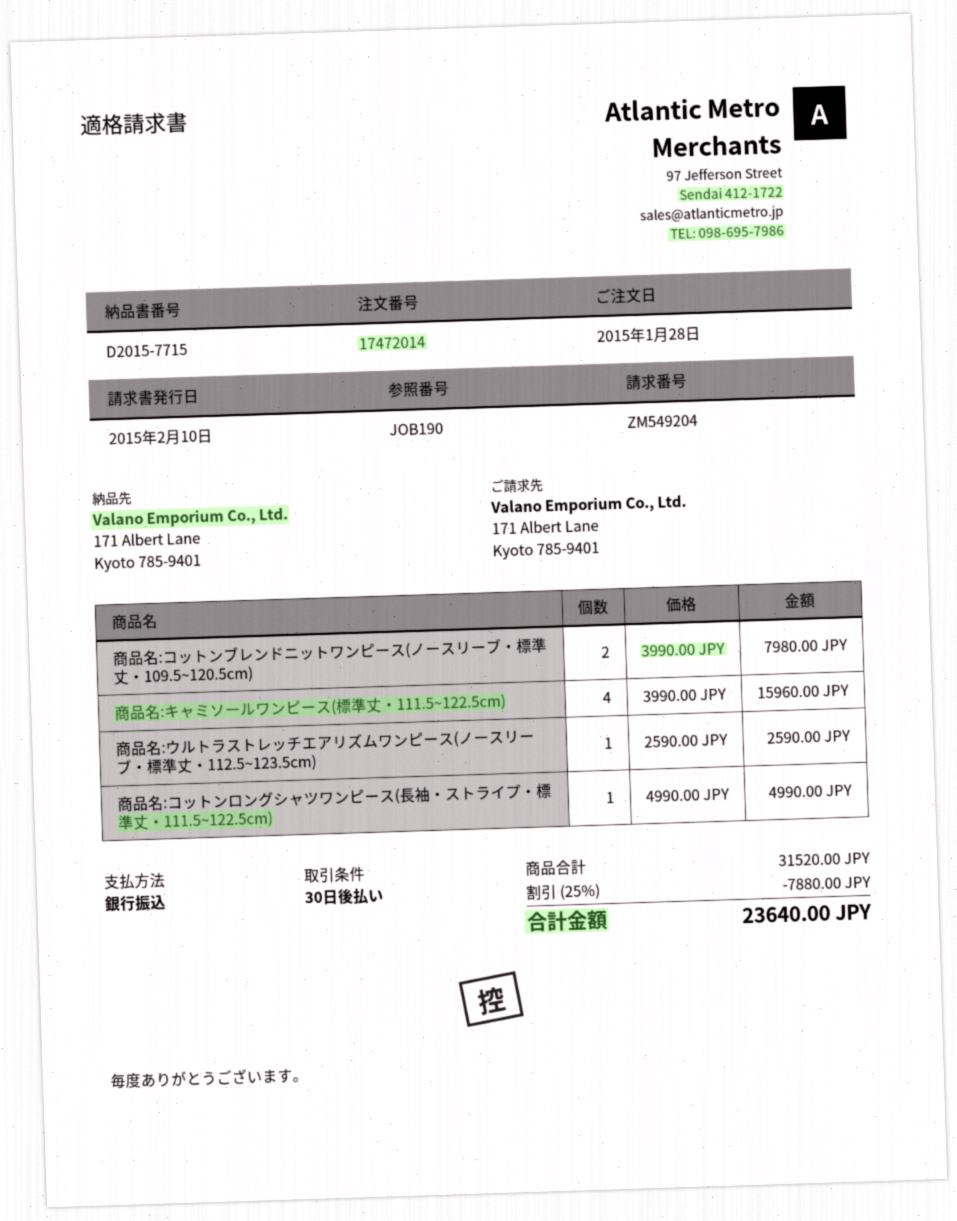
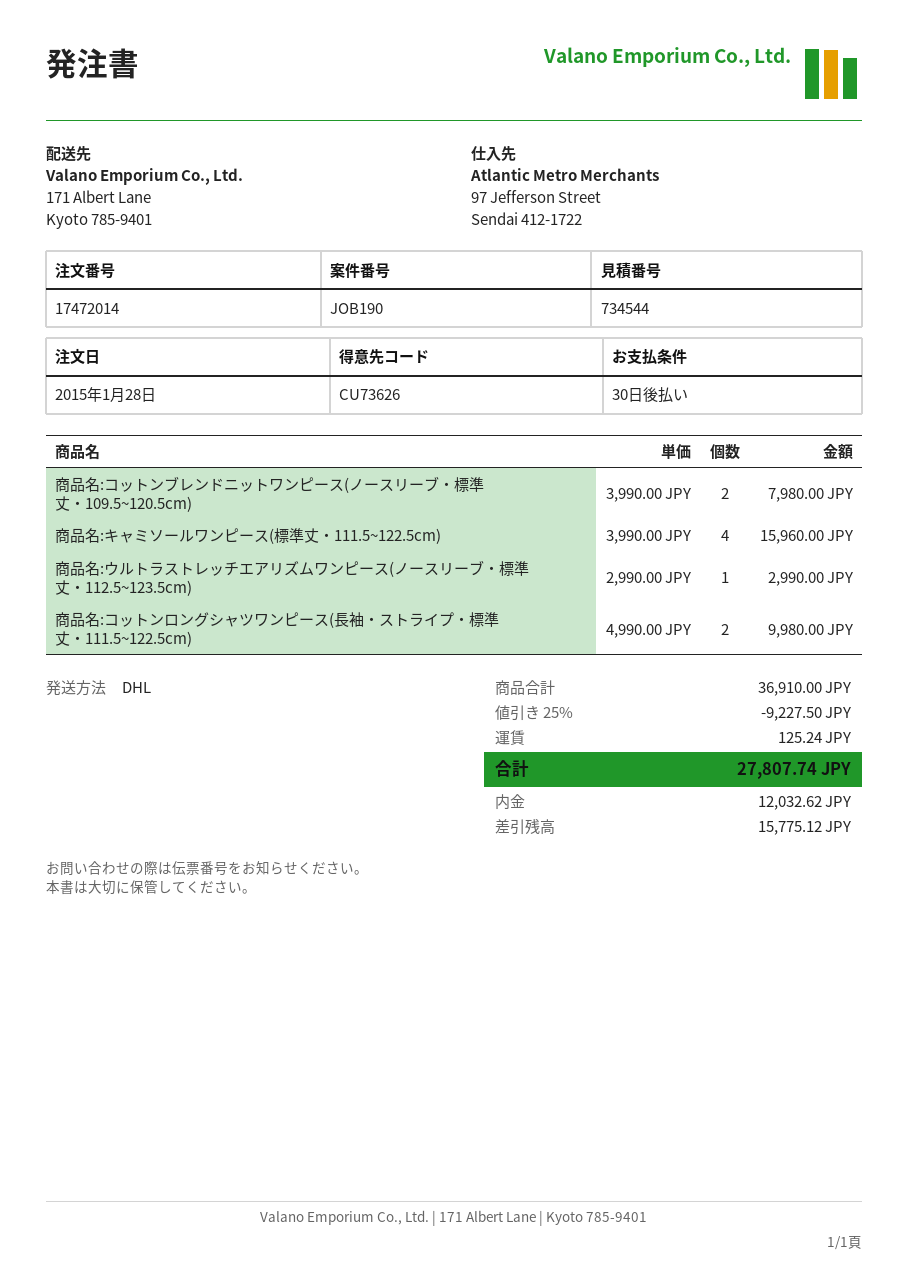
商品名:ウルトラストレッチエアリズムワンピース(ノースリーブ・標準丈・112.5~123.5cm): 1 x 2590.00 = 2590.00 -> 1 x 2990.00 = 2990.00
商品名:コットンロングシャツワンピース(長袖・ストライプ・標準丈・111.5~122.5cm): 1 x 4990.00 = 4990.00 -> 2 x 4990.00 = 9980.00
subtotal: 31520.00 -> 36910.00
discount: 25% = 7880.00 -> 25% = 9227.50
shipping: none -> 125.24
total: 23640.00 -> 27807.74

